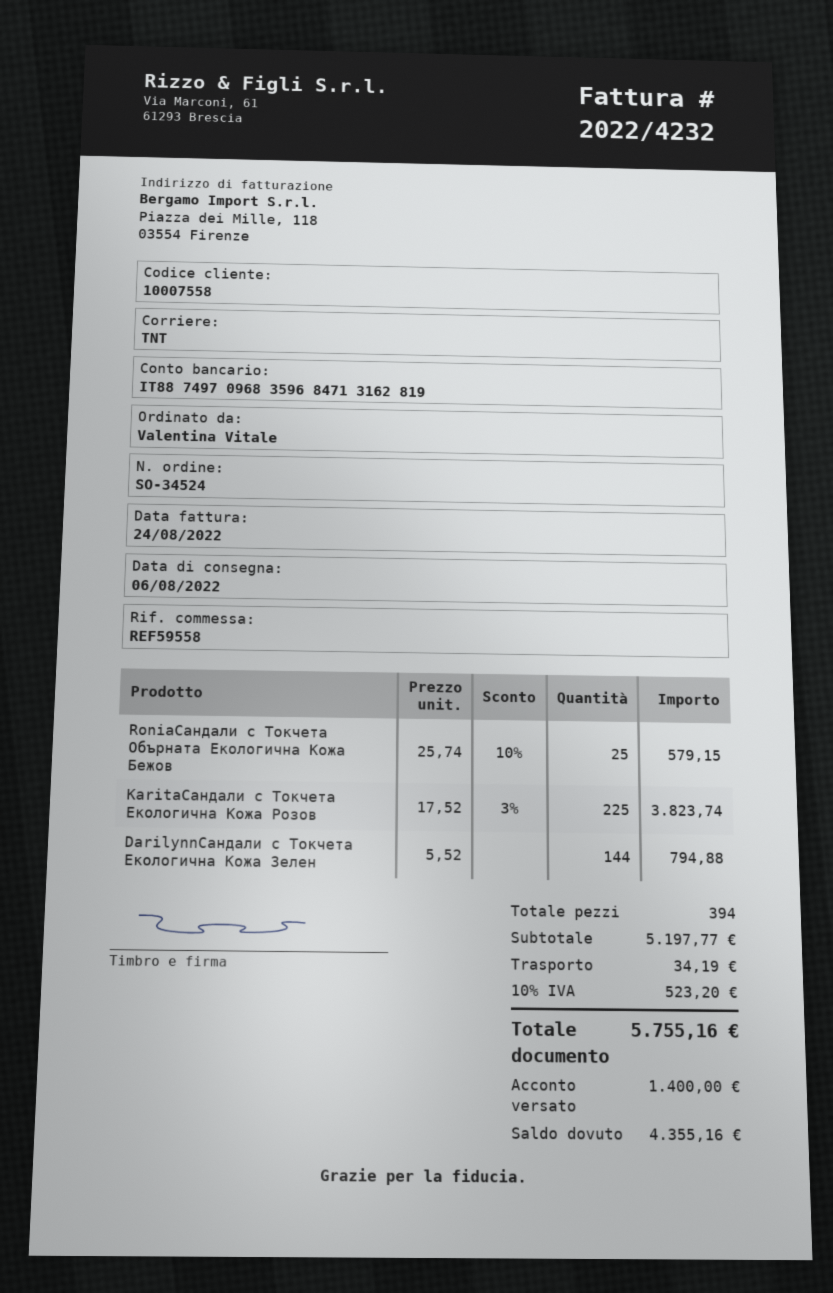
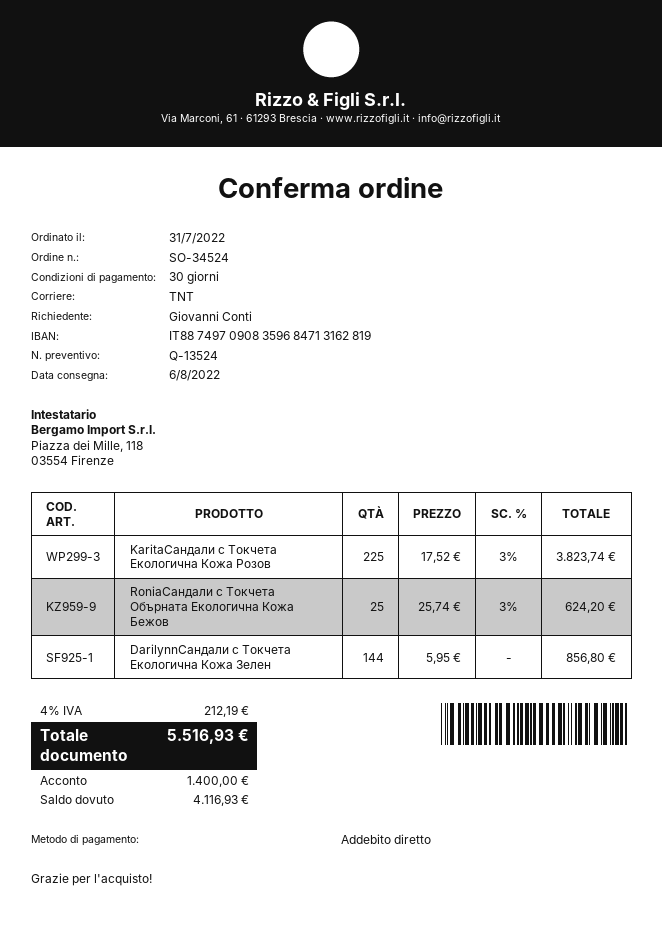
ordered by: Valentina Vitale -> Giovanni Conti
bank account: IT8874970968359684713162819 -> IT8874970908359684713162819
RoniaСандали с Токчета Обърната Екологична Кожа Бежов: 25 x 25.74 - 10% = 579.15 -> 25 x 25.74 - 3% = 624.20
DarilynnСандали с Токчета Екологична Кожа Зелен: 144 x 5.52 = 794.88 -> 144 x 5.95 = 856.80
shipping: 34.19 -> none
tax: 10% = 523.20 -> 4% = 212.19
total: 5755.16 -> 5516.93
balance: 4355.16 -> 4116.93

